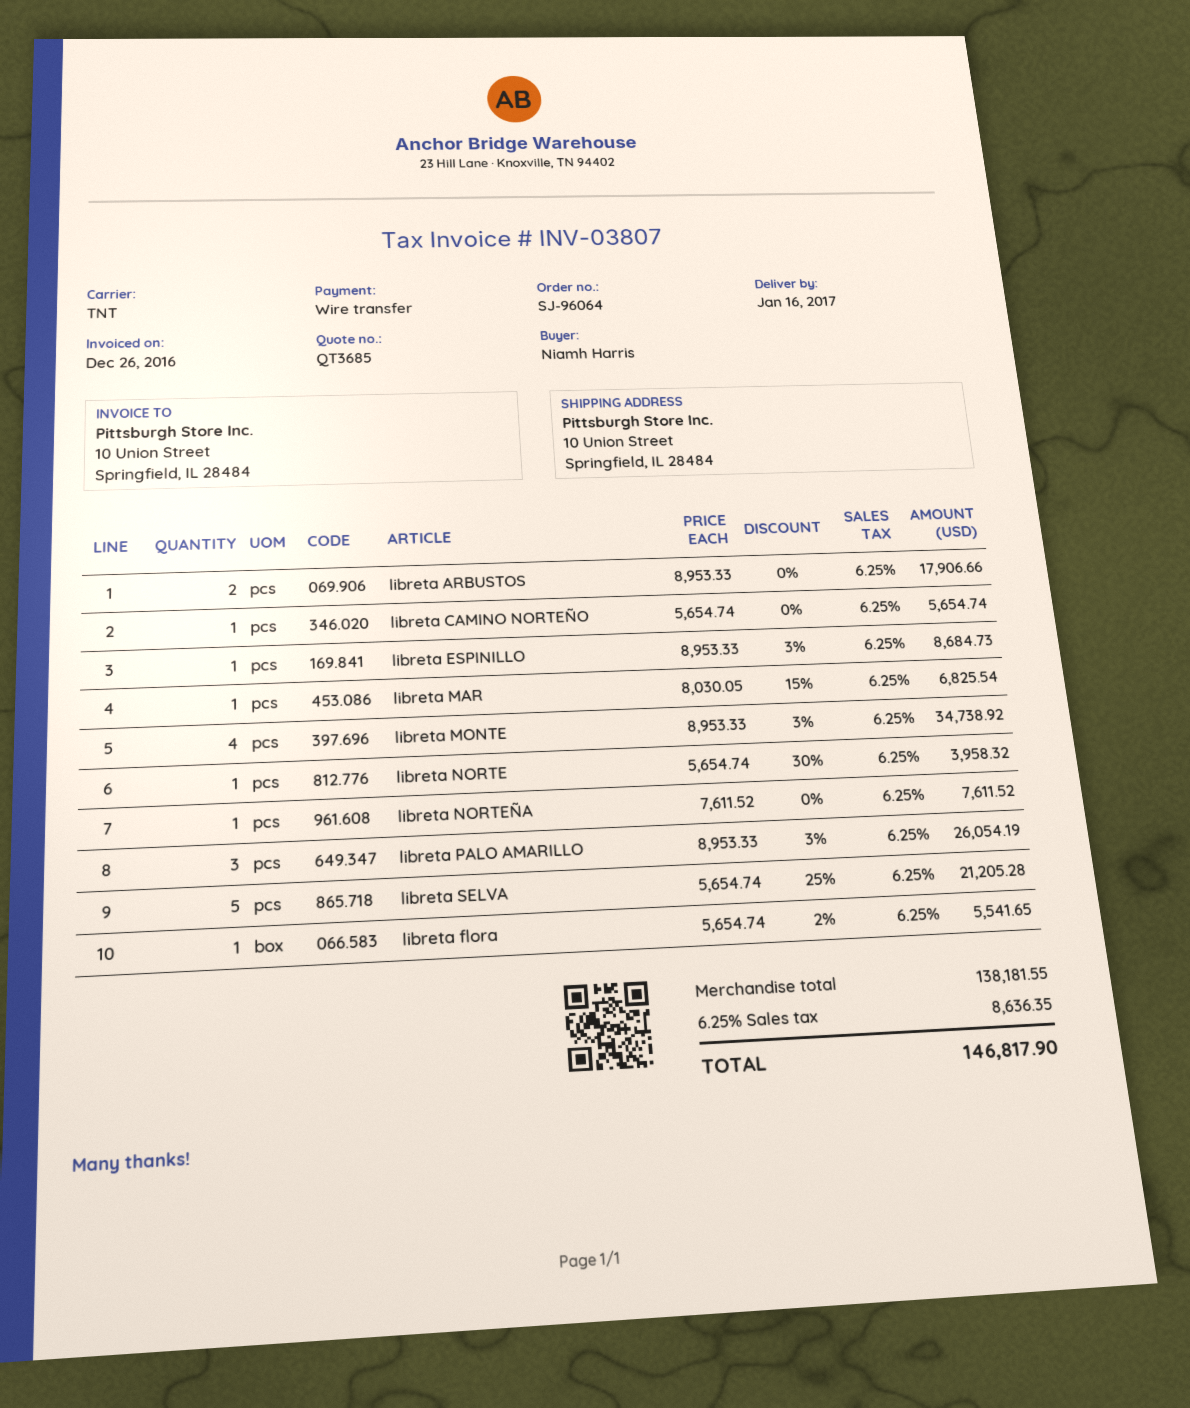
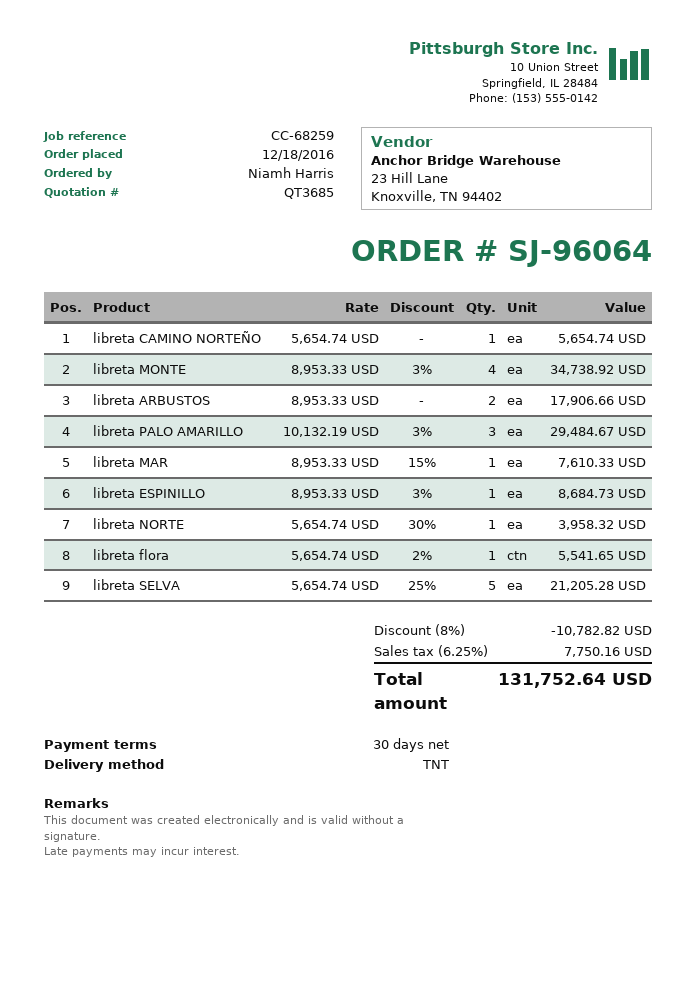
libreta MAR: 1 x 8030.05 - 15% = 6825.54 -> 1 x 8953.33 - 15% = 7610.33
libreta NORTEÑA: 1 x 7611.52 = 7611.52 -> none
libreta PALO AMARILLO: 3 x 8953.33 - 3% = 26054.19 -> 3 x 10132.19 - 3% = 29484.67
discount: none -> 8% = 10782.82
tax: 6.25% = 8636.35 -> 6.25% = 7750.16
total: 146817.90 -> 131752.64

